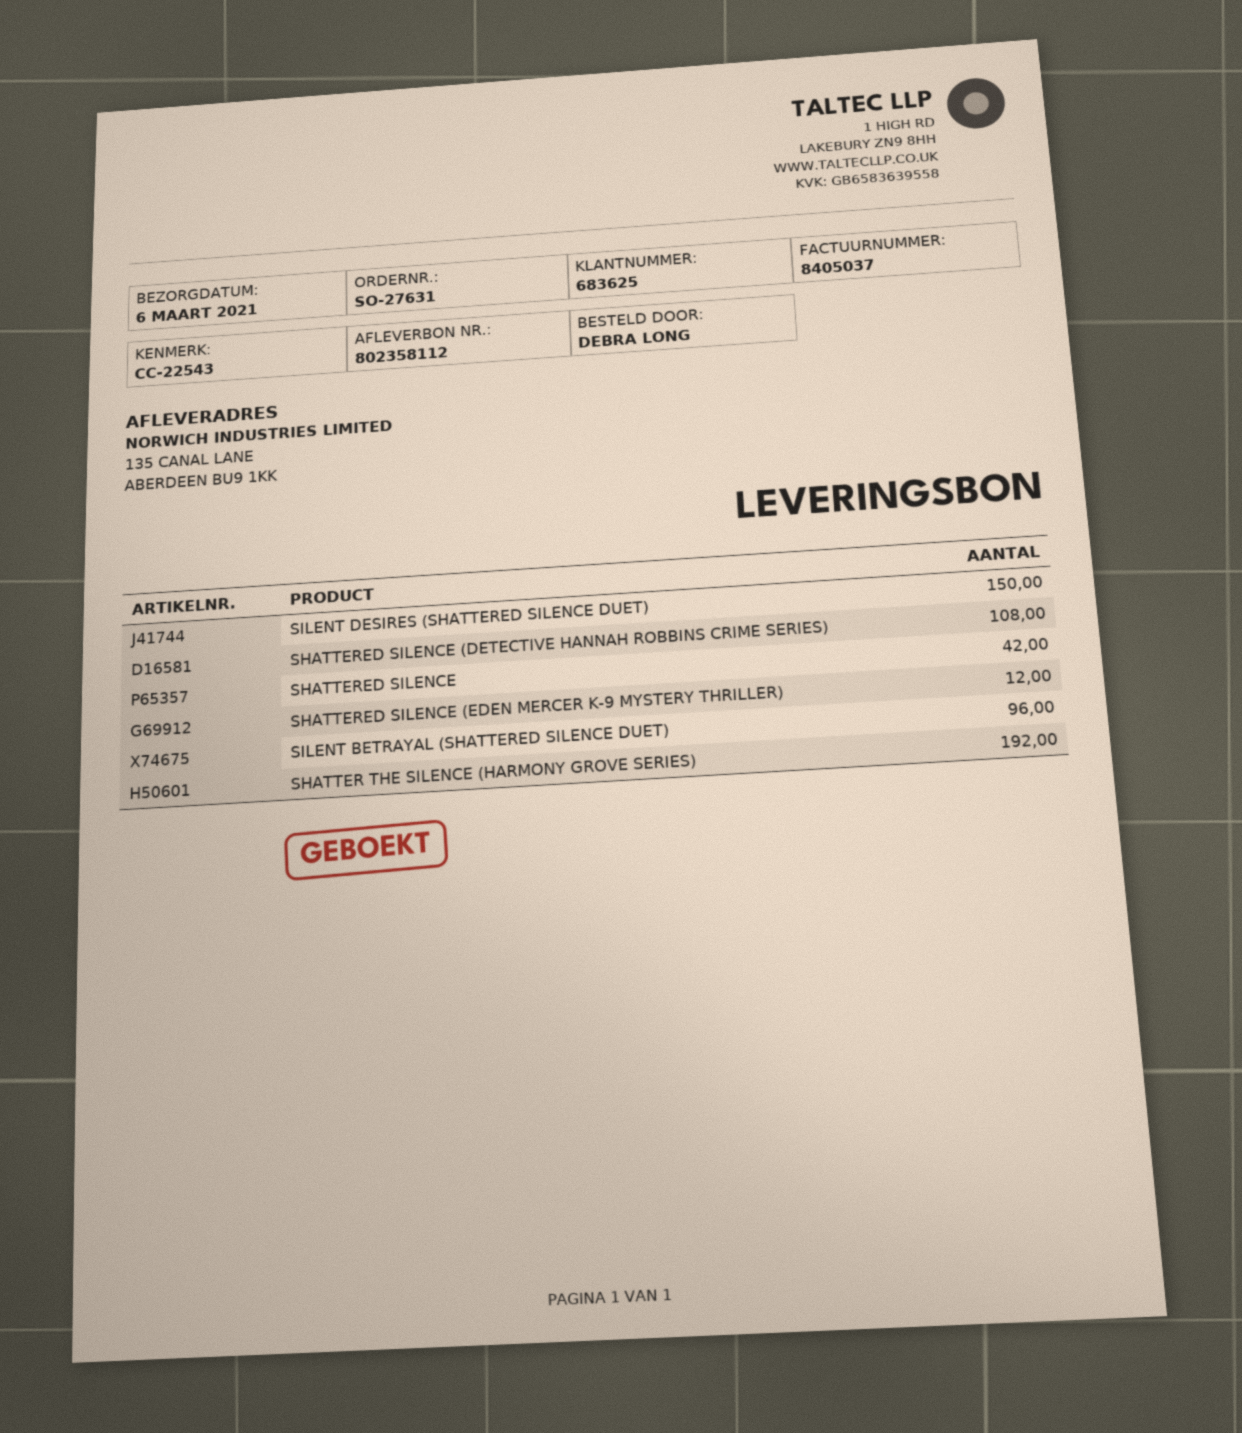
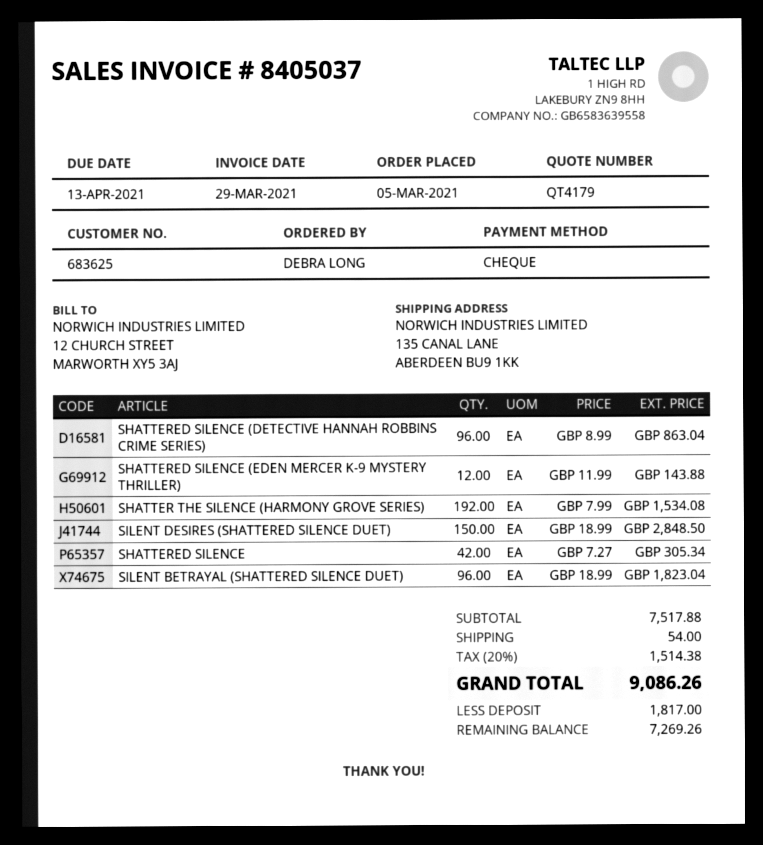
SHATTERED SILENCE (DETECTIVE HANNAH ROBBINS CRIME SERIES): 108 -> 96

